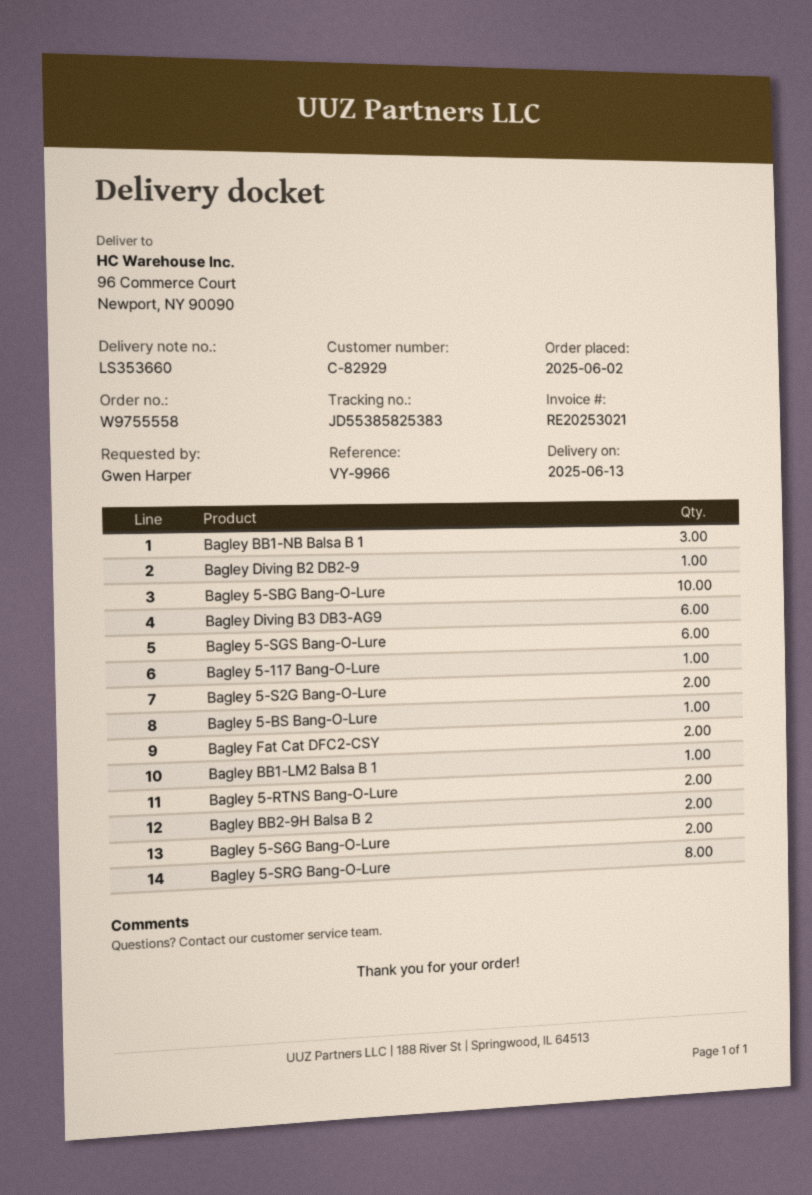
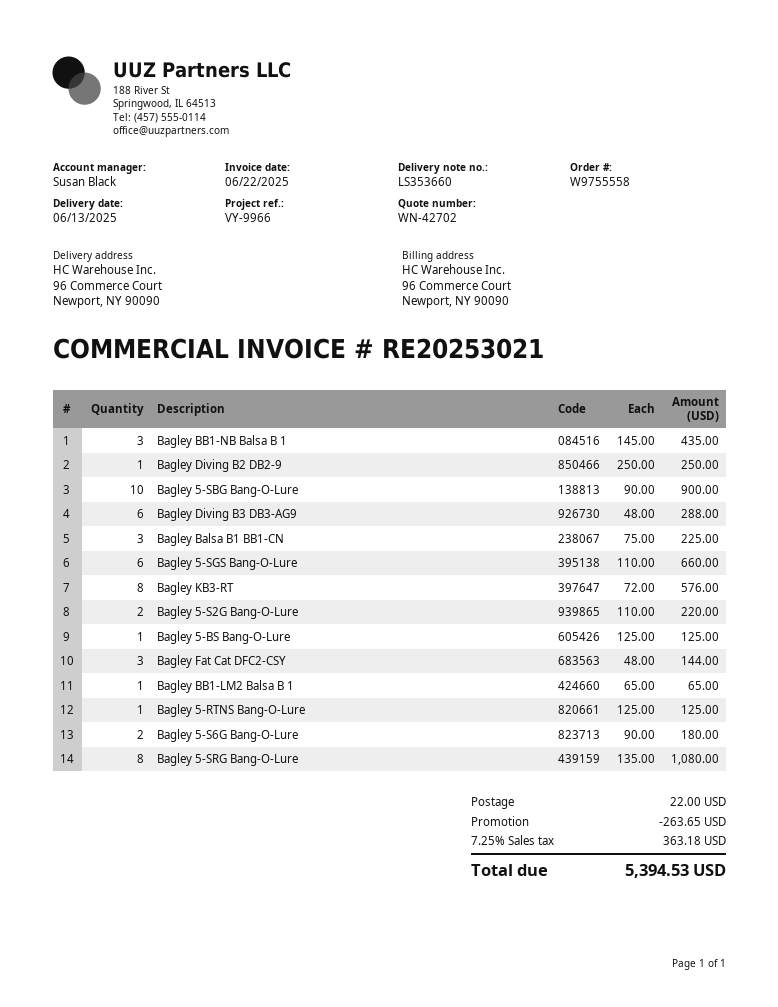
Bagley 5-117 Bang-O-Lure: 1 -> none
Bagley Fat Cat DFC2-CSY: 2 -> 3
Bagley 5-RTNS Bang-O-Lure: 2 -> 1
Bagley BB2-9H Balsa B 2: 2 -> none
Bagley Balsa B1 BB1-CN: none -> 3
Bagley KB3-RT: none -> 8

